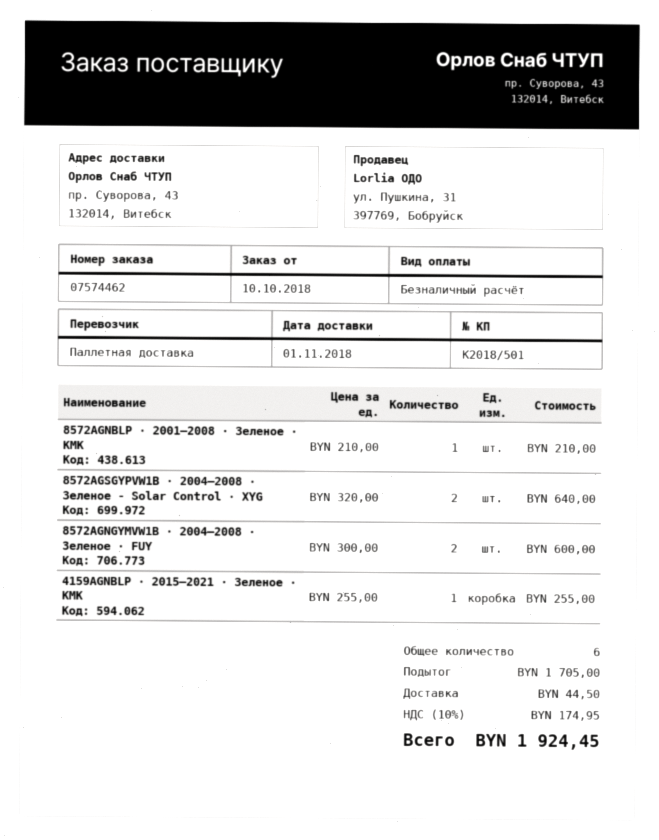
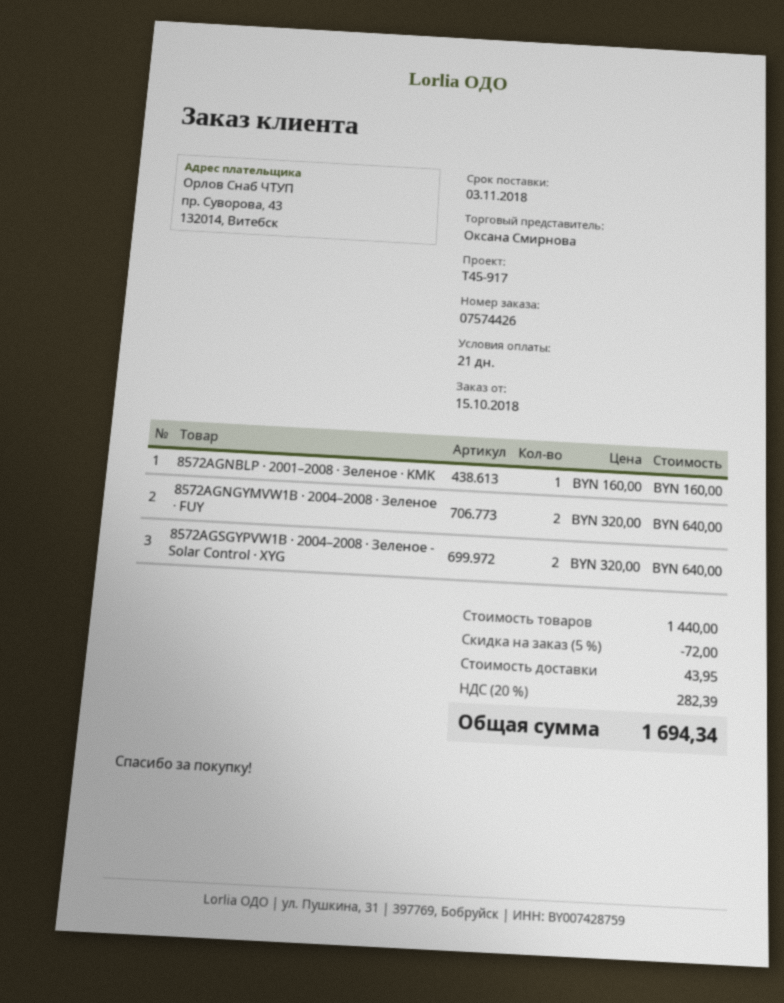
order number: 07574462 -> 07574426
order date: 2018-10-10 -> 2018-10-15
delivery date: 2018-11-01 -> 2018-11-03
8572AGNBLP · 2001–2008 · Зеленое · KMK: 1 x 210.00 = 210.00 -> 1 x 160.00 = 160.00
8572AGNGYMVW1B · 2004–2008 · Зеленое · FUY: 2 x 300.00 = 600.00 -> 2 x 320.00 = 640.00
4159AGNBLP · 2015–2021 · Зеленое · KMK: 1 x 255.00 = 255.00 -> none
subtotal: 1705.00 -> 1440.00
discount: none -> 5% = 72.00
shipping: 44.50 -> 43.95
tax: 10% = 174.95 -> 20% = 282.39
total: 1924.45 -> 1694.34

